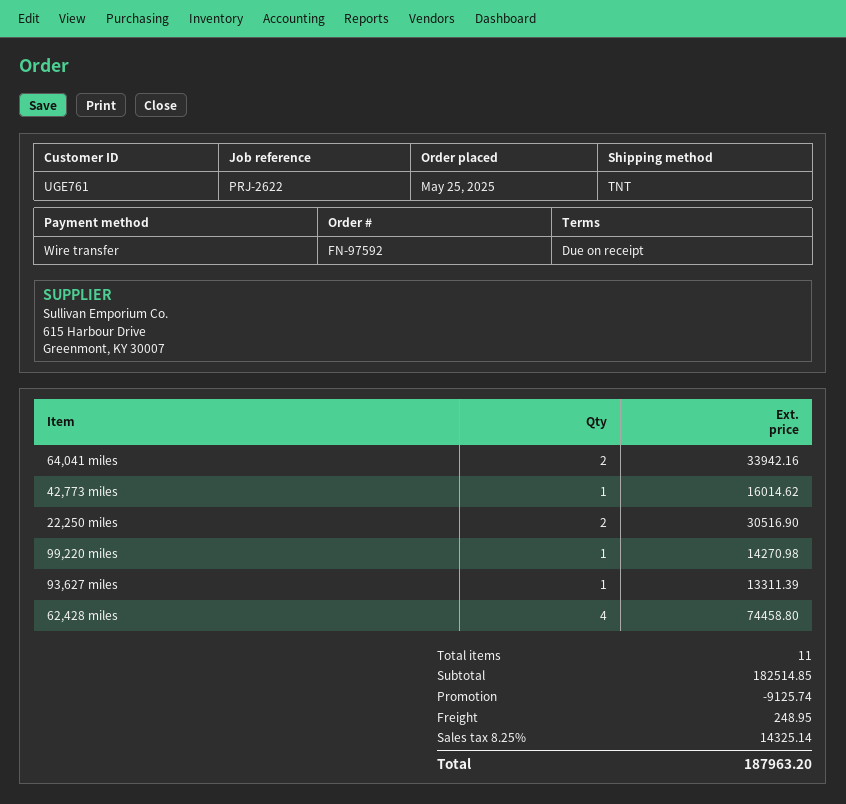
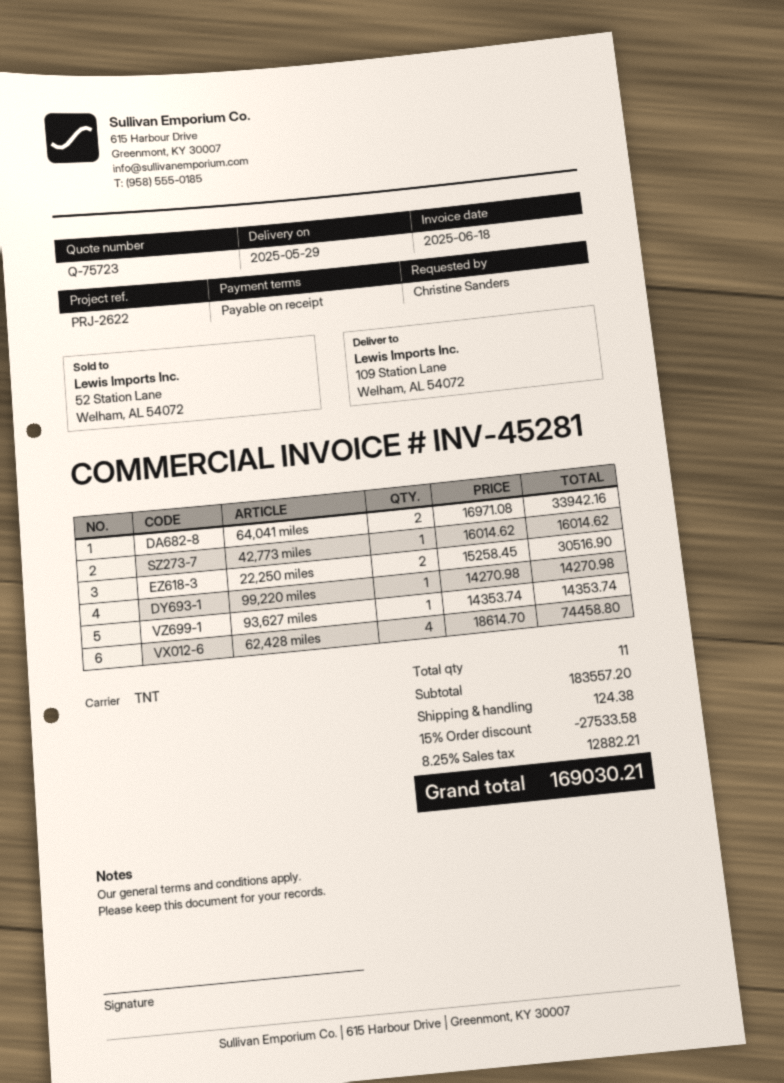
93,627 miles: 1 for 13311.39 -> 1 for 14353.74
subtotal: 182514.85 -> 183557.20
discount: 9125.74 -> 27533.58
shipping: 248.95 -> 124.38
tax: 8.25% = 14325.14 -> 8.25% = 12882.21
total: 187963.20 -> 169030.21

